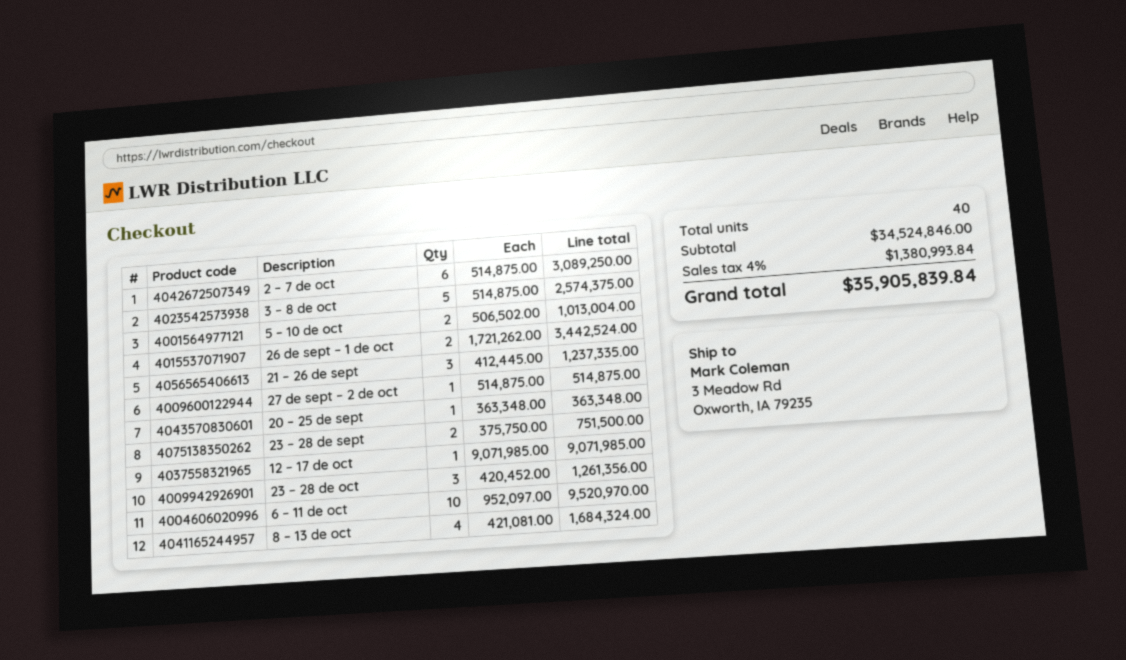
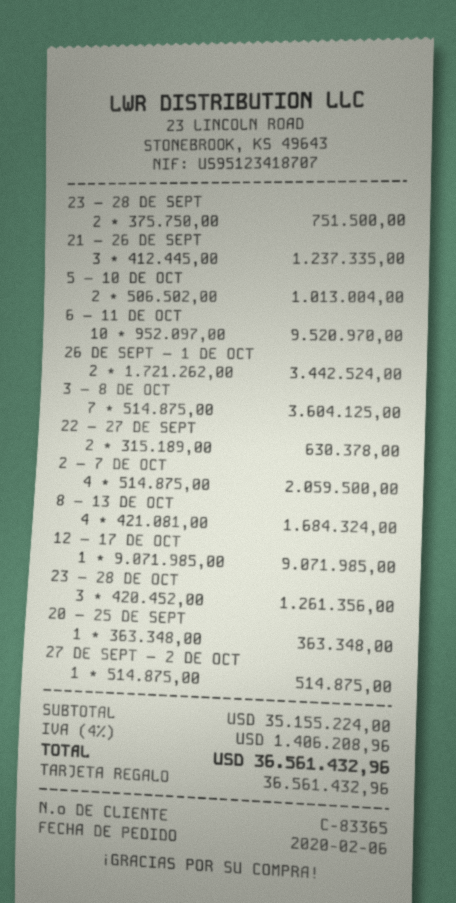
2 – 7 de oct: 6 x 514875.00 = 3089250.00 -> 4 x 514875.00 = 2059500.00
3 – 8 de oct: 5 x 514875.00 = 2574375.00 -> 7 x 514875.00 = 3604125.00
22 – 27 DE SEPT: none -> 2 x 315189.00 = 630378.00
subtotal: 34524846.00 -> 35155224.00
tax: 4% = 1380993.84 -> 4% = 1406208.96
total: 35905839.84 -> 36561432.96

